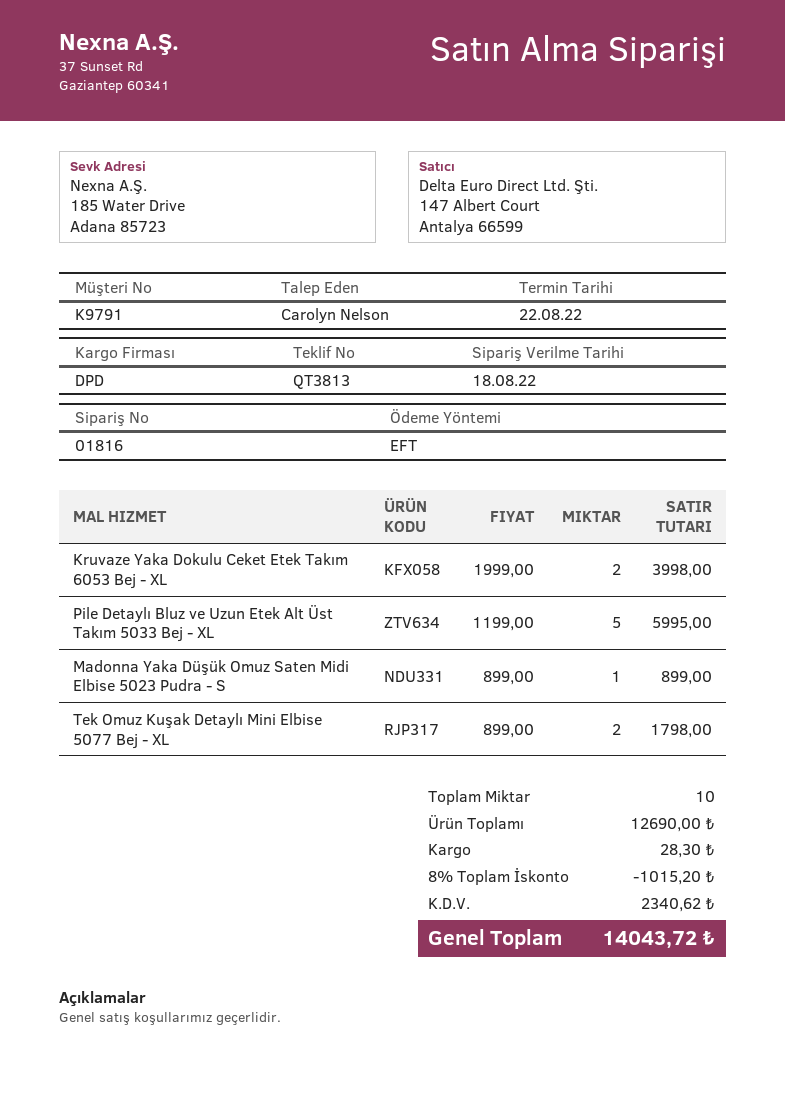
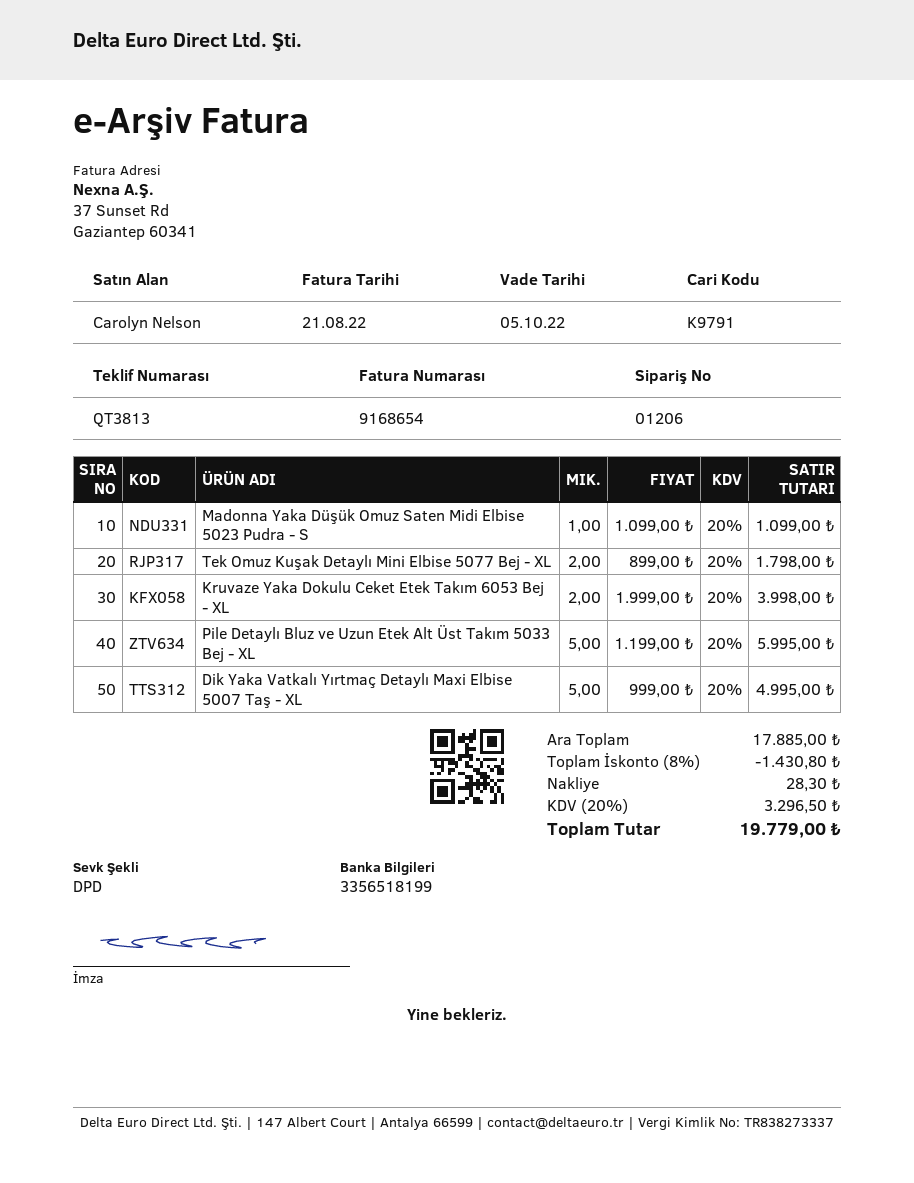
order number: 01816 -> 01206
Madonna Yaka Düşük Omuz Saten Midi Elbise 5023 Pudra - S: 1 x 899.00 = 899.00 -> 1 x 1099.00 = 1099.00
Dik Yaka Vatkalı Yırtmaç Detaylı Maxi Elbise 5007 Taş - XL: none -> 5 x 999.00 = 4995.00
subtotal: 12690.00 -> 17885.00
discount: 8% = 1015.20 -> 8% = 1430.80
tax: 2340.62 -> 3296.50
total: 14043.72 -> 19779.00

